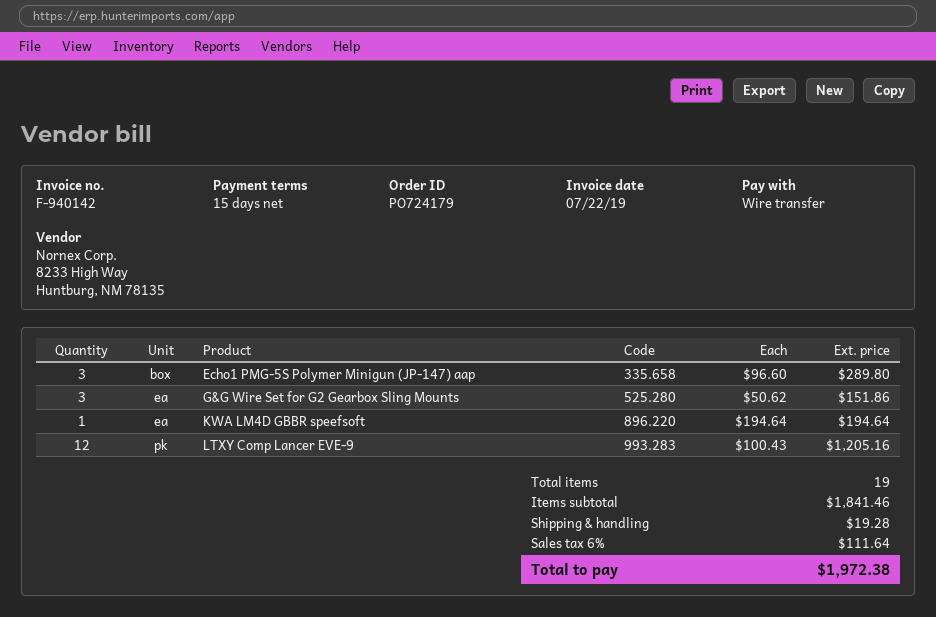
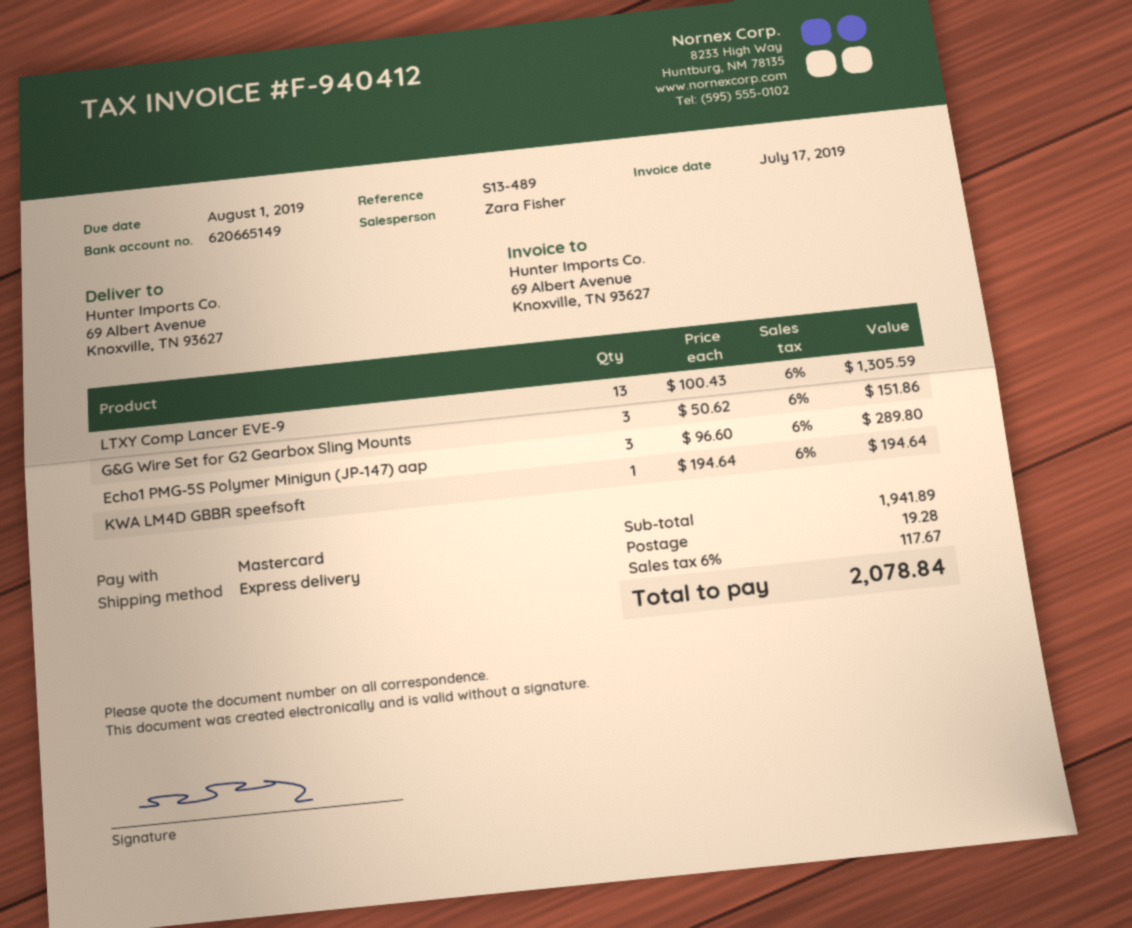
invoice number: F-940142 -> F-940412
invoice date: 2019-07-22 -> 2019-07-17
payment method: bank transfer -> Mastercard
LTXY Comp Lancer EVE-9: 12 x 100.43 = 1205.16 -> 13 x 100.43 = 1305.59
subtotal: 1841.46 -> 1941.89
tax: 6% = 111.64 -> 6% = 117.67
total: 1972.38 -> 2078.84

